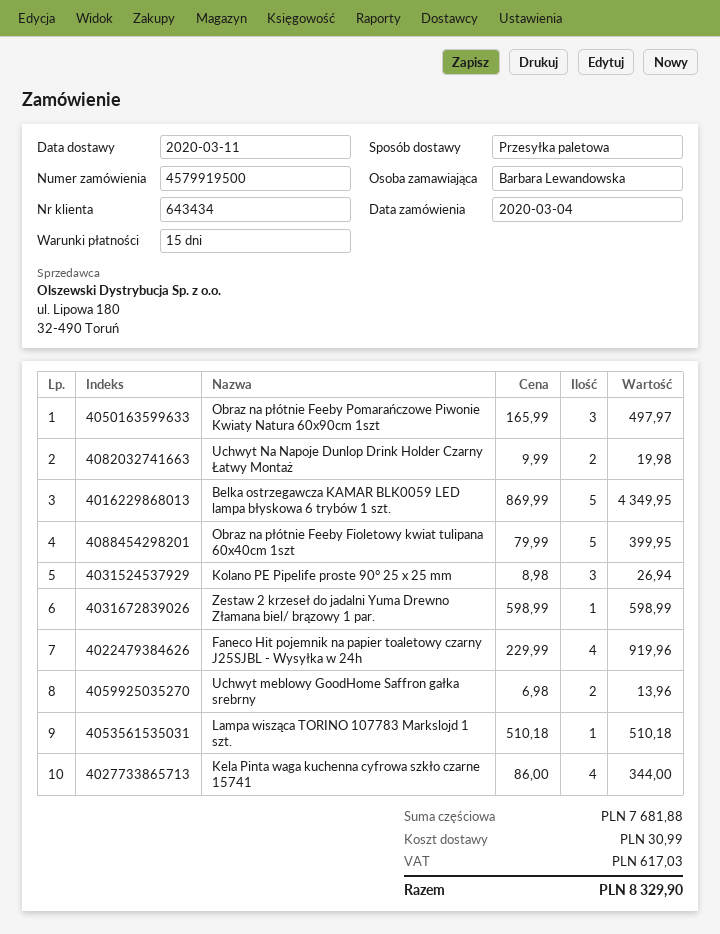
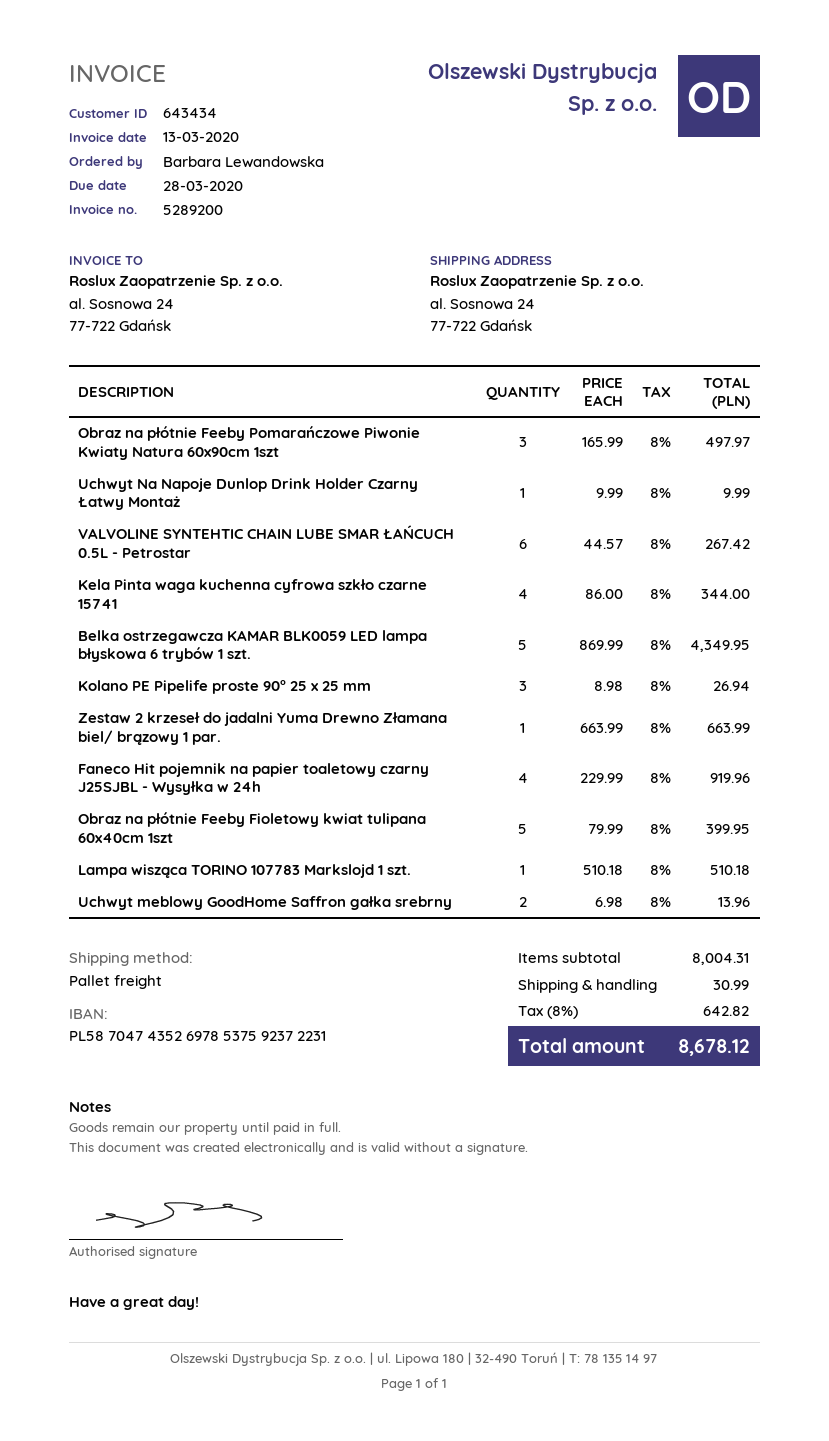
Uchwyt Na Napoje Dunlop Drink Holder Czarny Łatwy Montaż: 2 x 9.99 = 19.98 -> 1 x 9.99 = 9.99
Zestaw 2 krzeseł do jadalni Yuma Drewno Złamana biel/ brązowy 1 par.: 1 x 598.99 = 598.99 -> 1 x 663.99 = 663.99
VALVOLINE SYNTEHTIC CHAIN LUBE SMAR ŁAŃCUCH 0.5L - Petrostar: none -> 6 x 44.57 = 267.42
subtotal: 7681.88 -> 8004.31
tax: 617.03 -> 642.82
total: 8329.90 -> 8678.12

